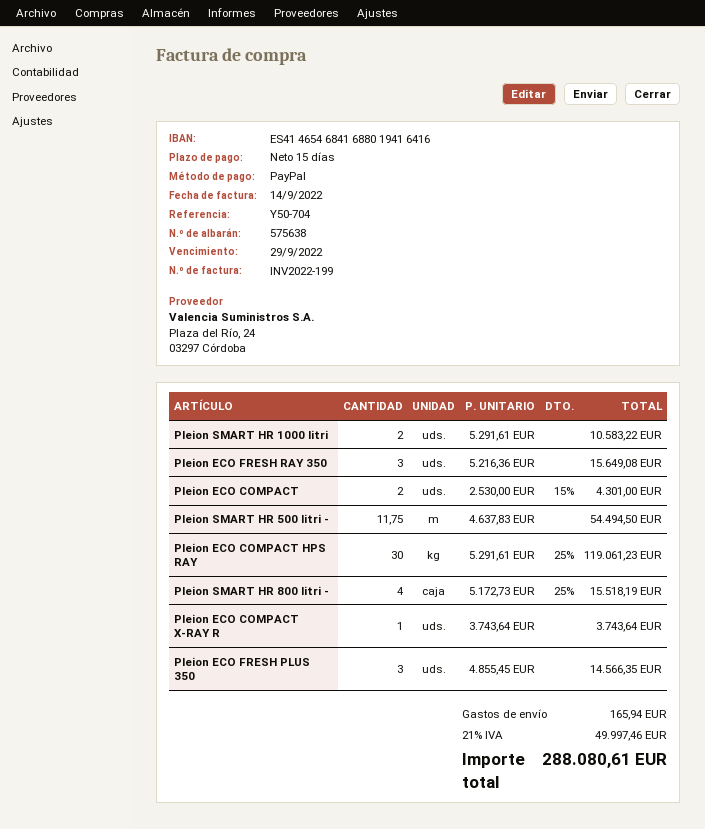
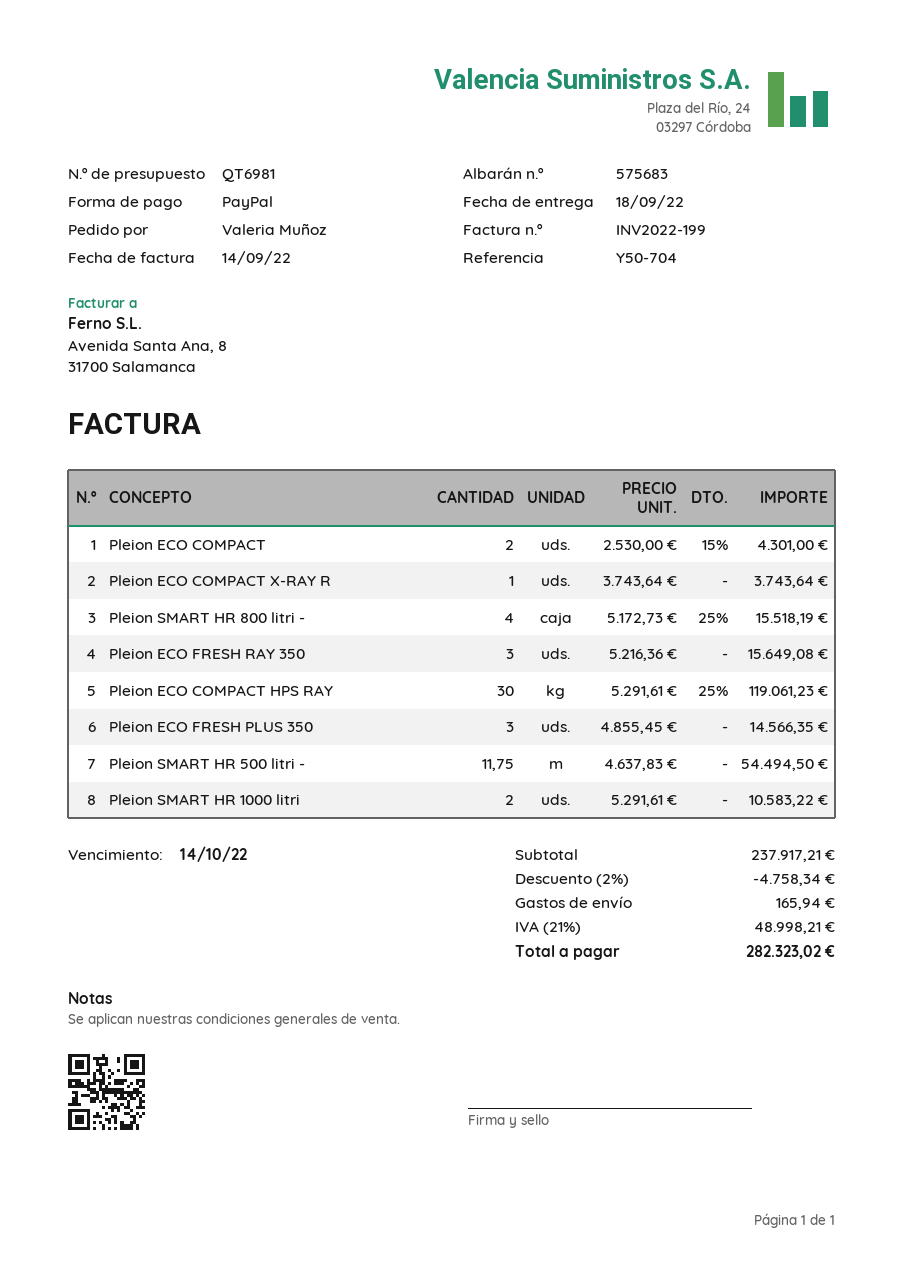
delivery note number: 575638 -> 575683
due date: 2022-09-29 -> 2022-10-14
discount: none -> 2% = 4758.34
tax: 21% = 49997.46 -> 21% = 48998.21
total: 288080.61 -> 282323.02

